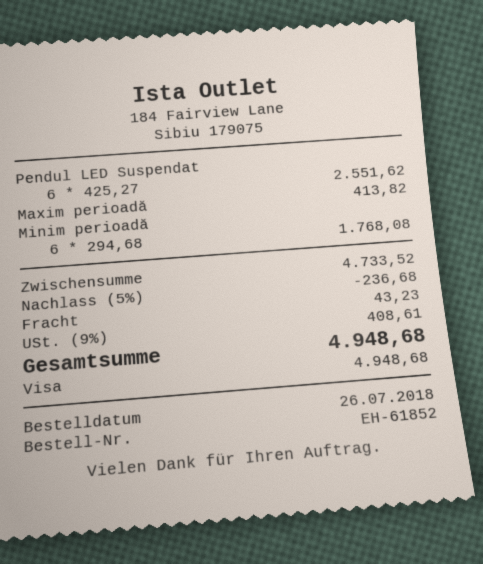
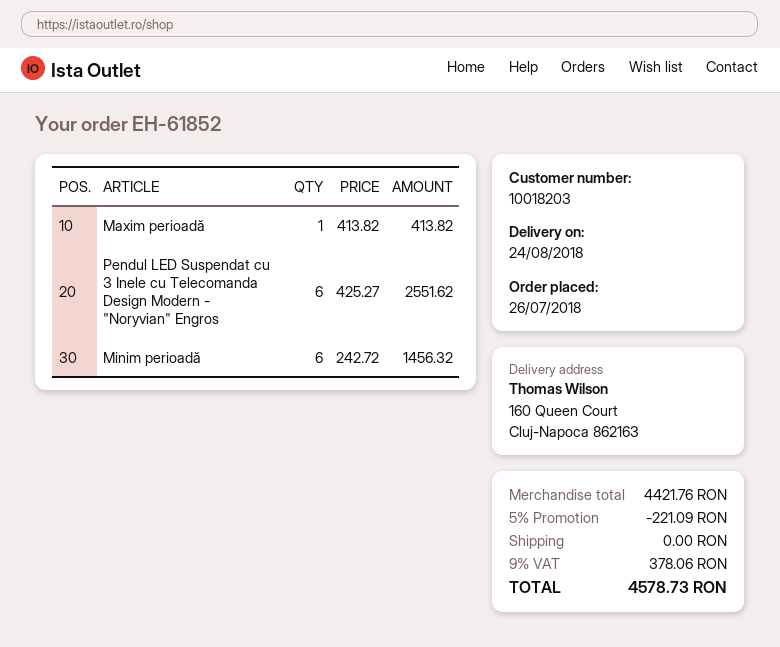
Minim perioadă: 6 x 294.68 = 1768.08 -> 6 x 242.72 = 1456.32
subtotal: 4733.52 -> 4421.76
discount: 5% = 236.68 -> 5% = 221.09
shipping: 43.23 -> 0.00
tax: 9% = 408.61 -> 9% = 378.06
total: 4948.68 -> 4578.73

